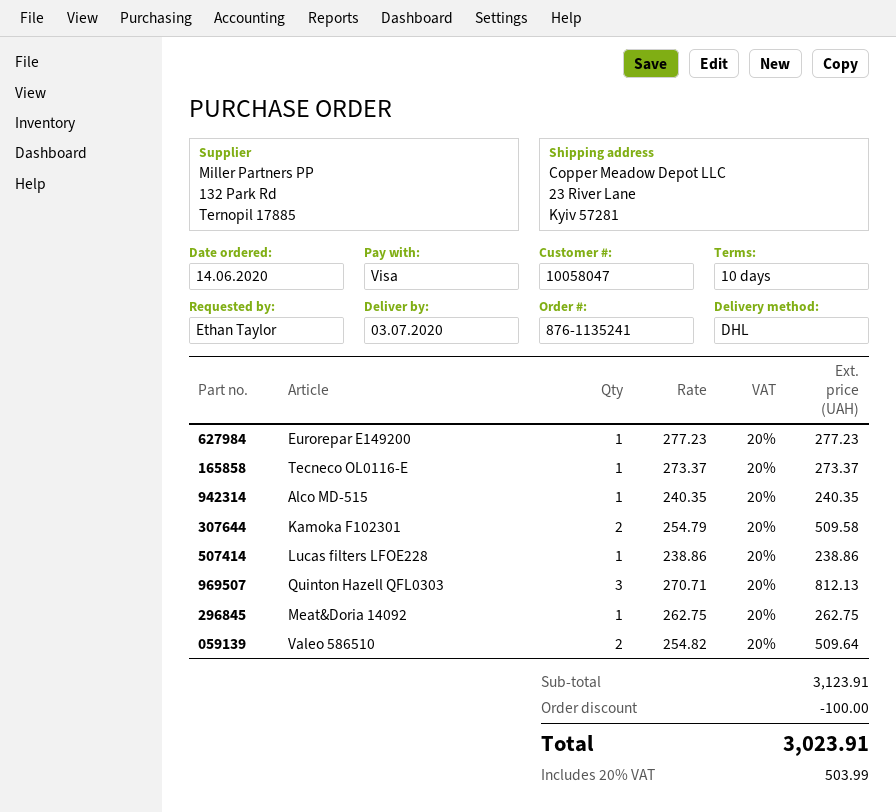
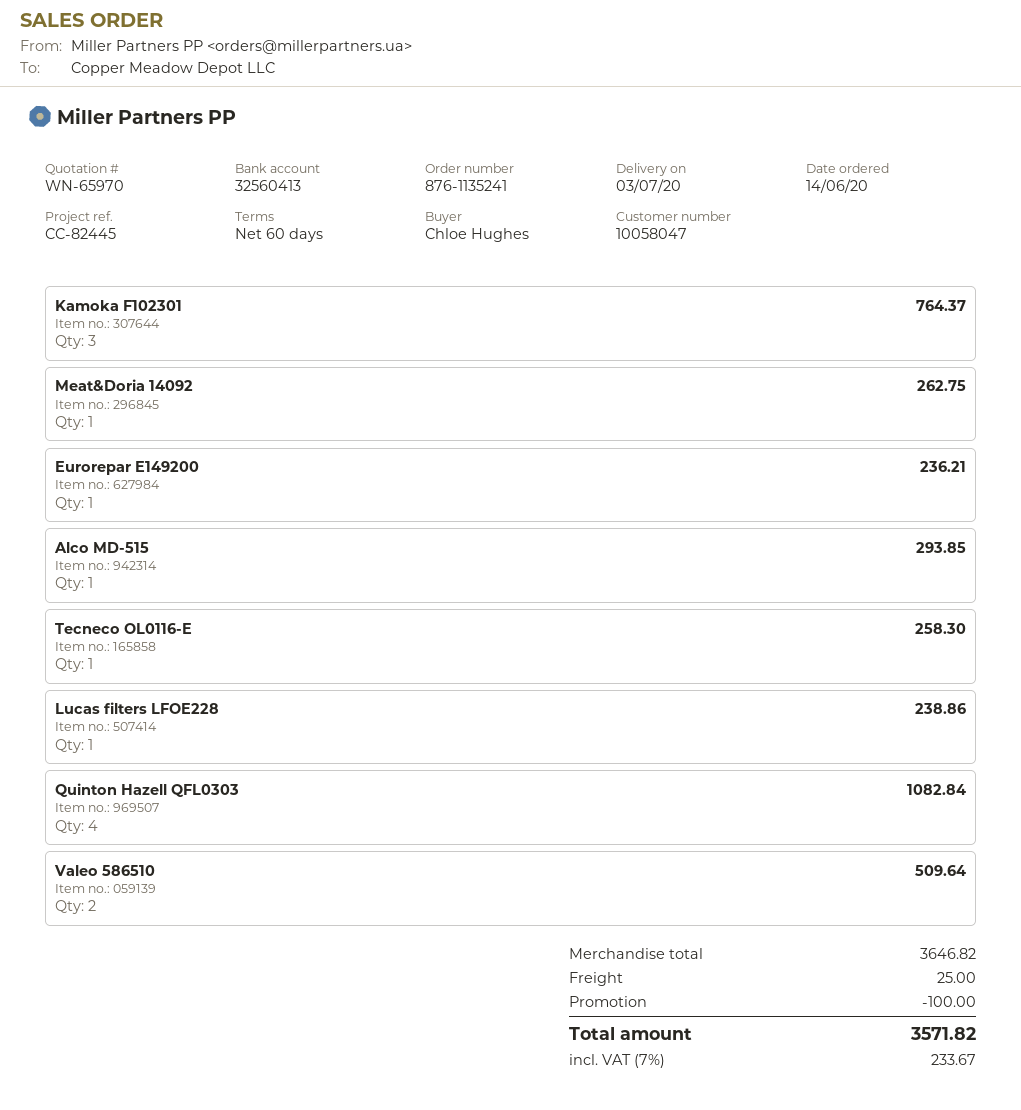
payment terms: 10 days -> 60 days
ordered by: Ethan Taylor -> Chloe Hughes
Eurorepar E149200: 1 for 277.23 -> 1 for 236.21
Tecneco OL0116-E: 1 for 273.37 -> 1 for 258.30
Alco MD-515: 1 for 240.35 -> 1 for 293.85
Kamoka F102301: 2 for 509.58 -> 3 for 764.37
Quinton Hazell QFL0303: 3 for 812.13 -> 4 for 1082.84
subtotal: 3123.91 -> 3646.82
shipping: none -> 25.00
tax: 20% = 503.99 -> 7% = 233.67
total: 3023.91 -> 3571.82

